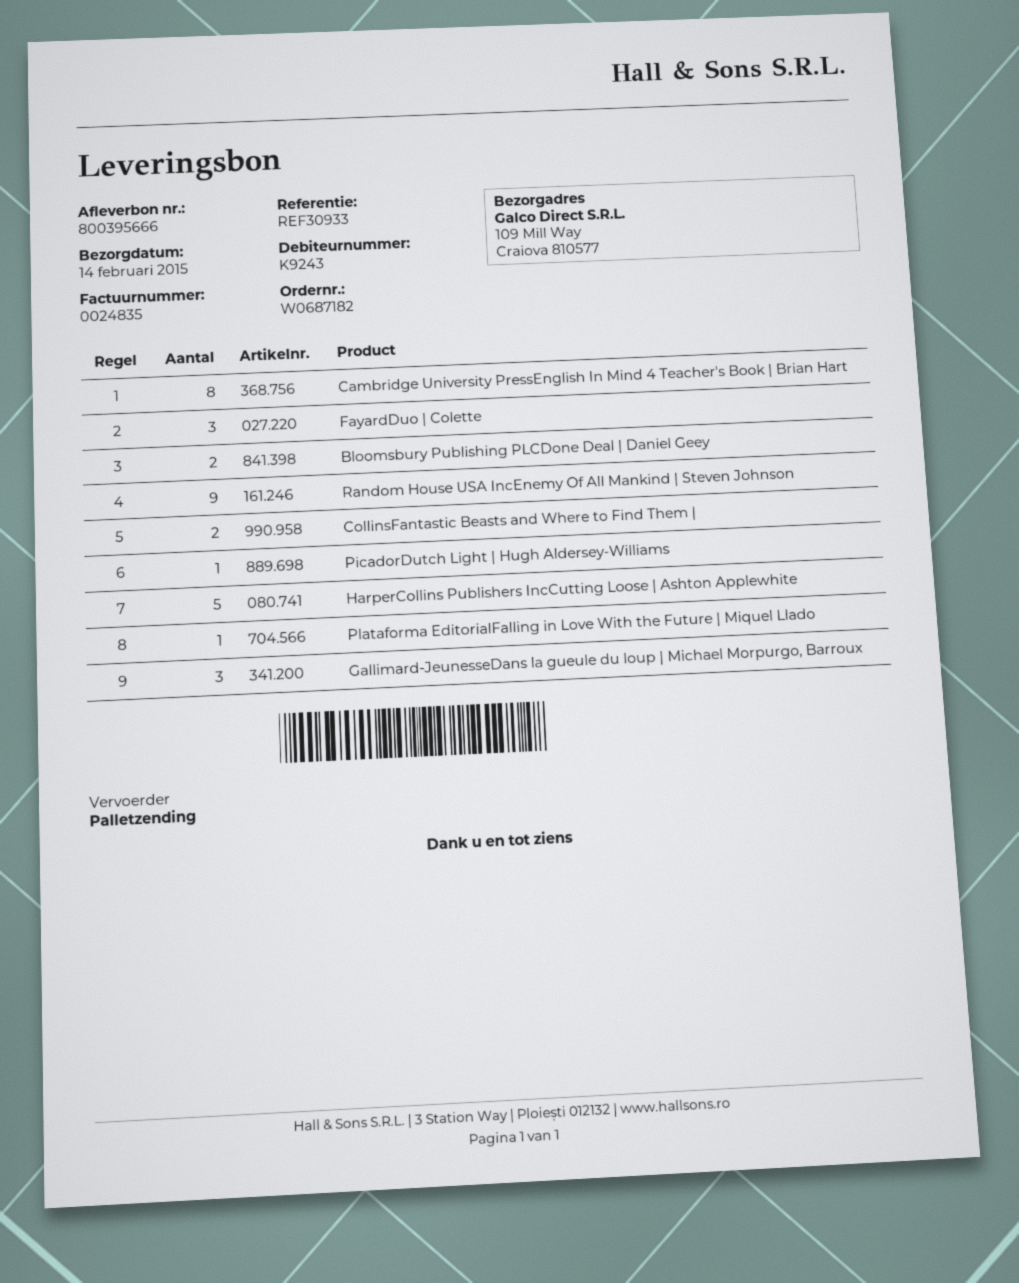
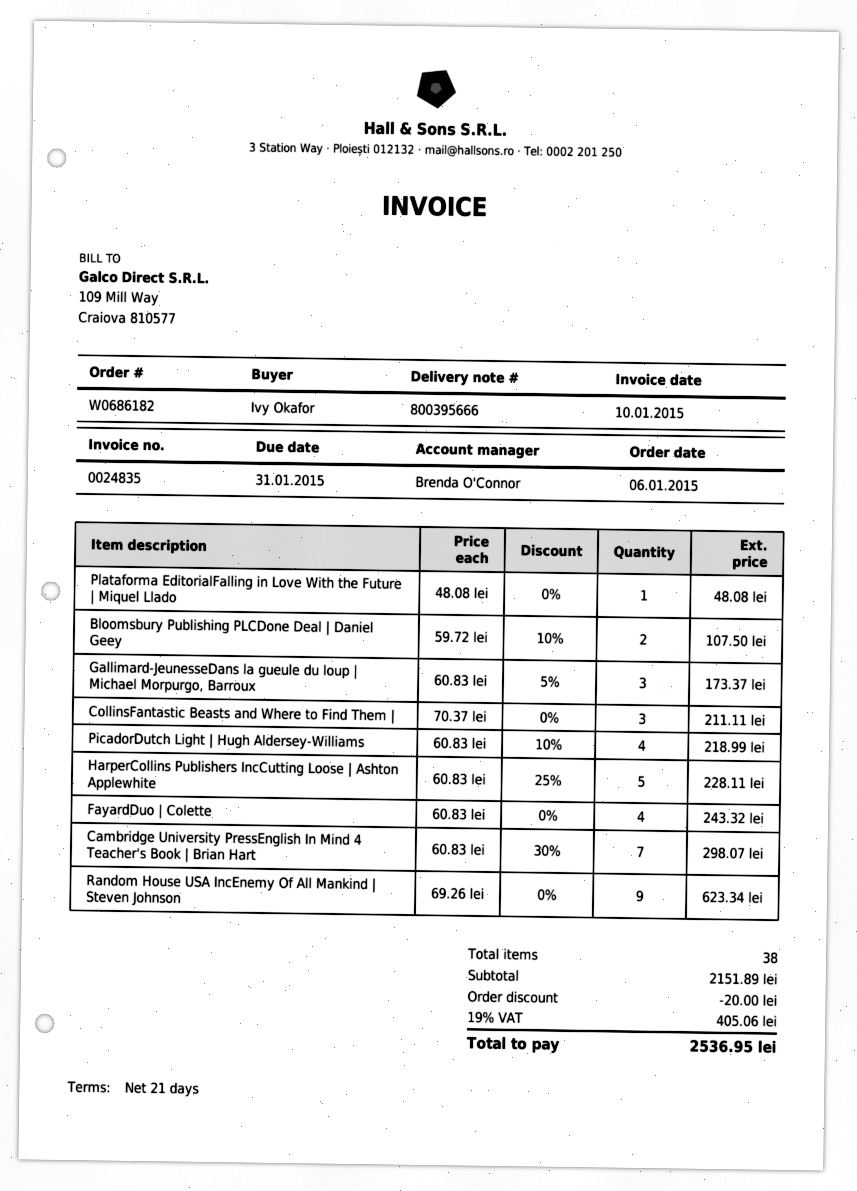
order number: W0687182 -> W0686182
Cambridge University PressEnglish In Mind 4 Teacher's Book | Brian Hart: 8 -> 7
FayardDuo | Colette: 3 -> 4
CollinsFantastic Beasts and Where to Find Them |: 2 -> 3
PicadorDutch Light | Hugh Aldersey-Williams: 1 -> 4

